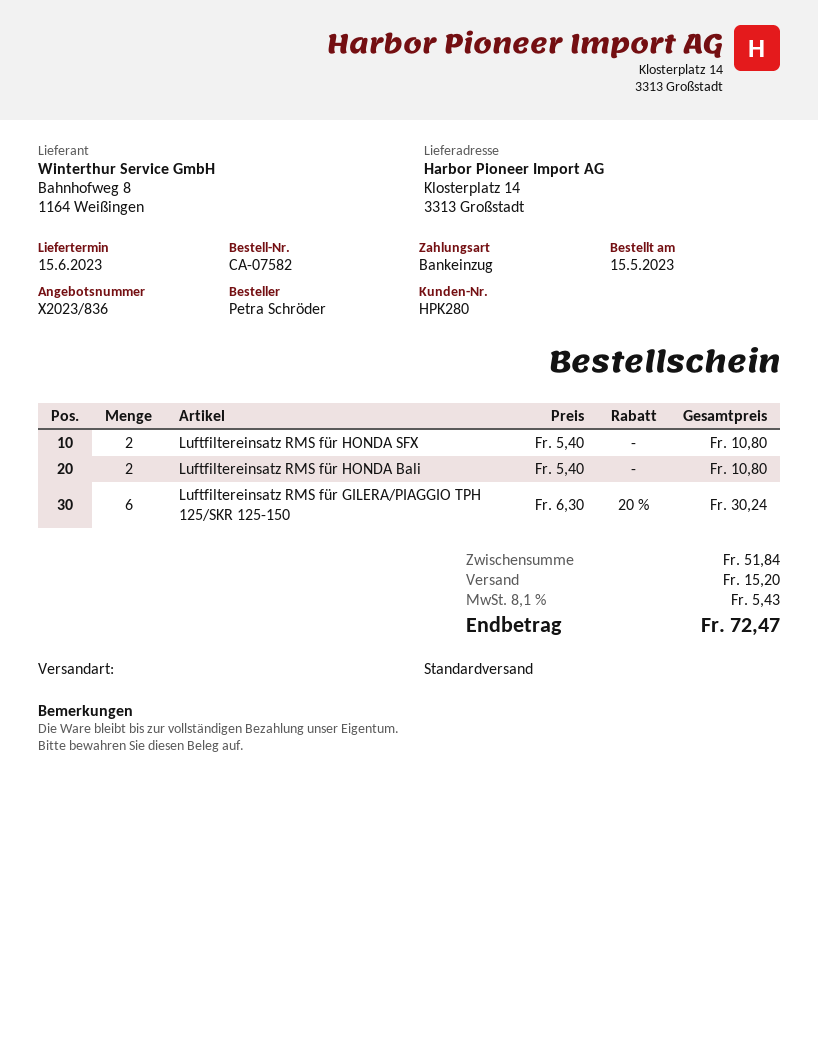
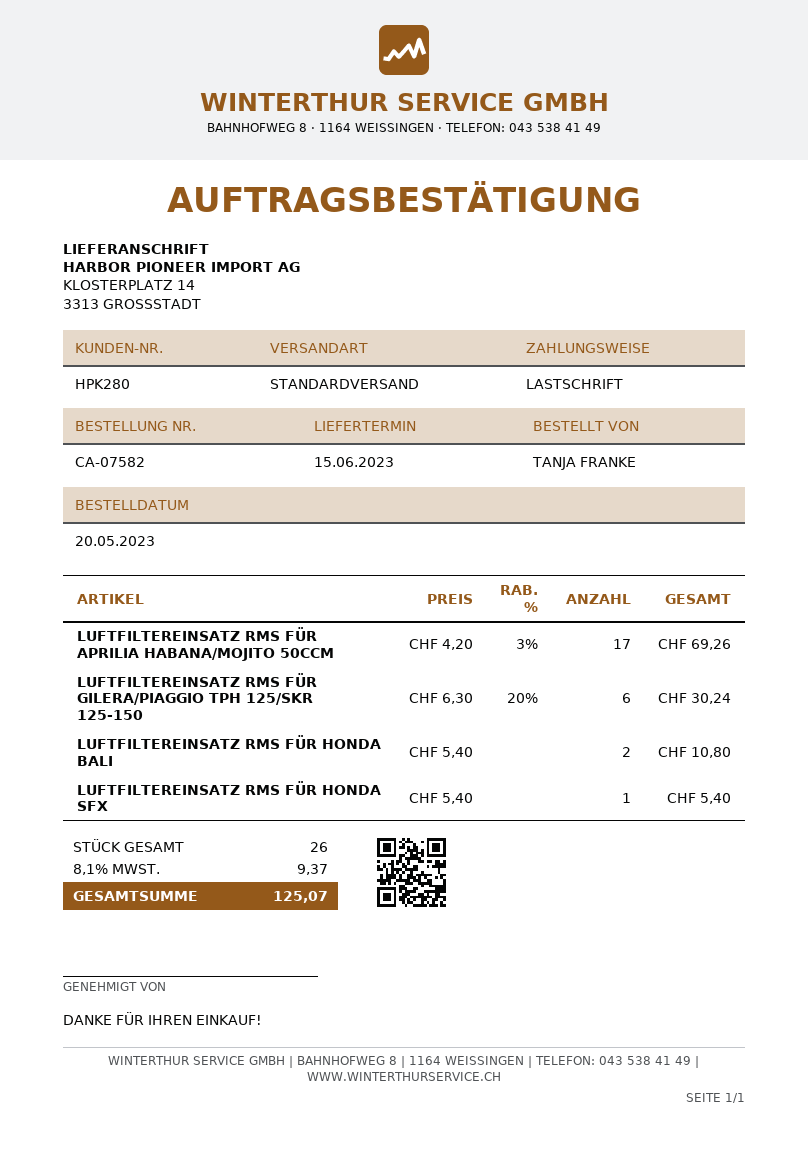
order date: 2023-05-15 -> 2023-05-20
ordered by: Petra Schröder -> TANJA FRANKE
Luftfiltereinsatz RMS für HONDA SFX: 2 x 5.40 = 10.80 -> 1 x 5.40 = 5.40
LUFTFILTEREINSATZ RMS FÜR APRILIA HABANA/MOJITO 50CCM: none -> 17 x 4.20 - 3% = 69.26
shipping: 15.20 -> none
tax: 8.1% = 5.43 -> 8.1% = 9.37
total: 72.47 -> 125.07

